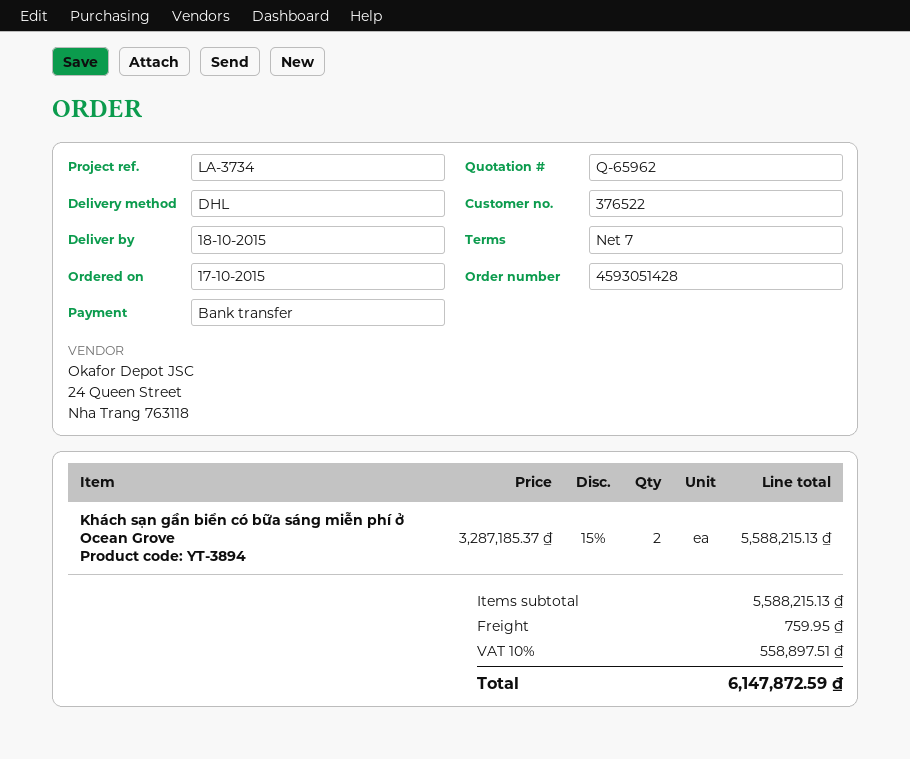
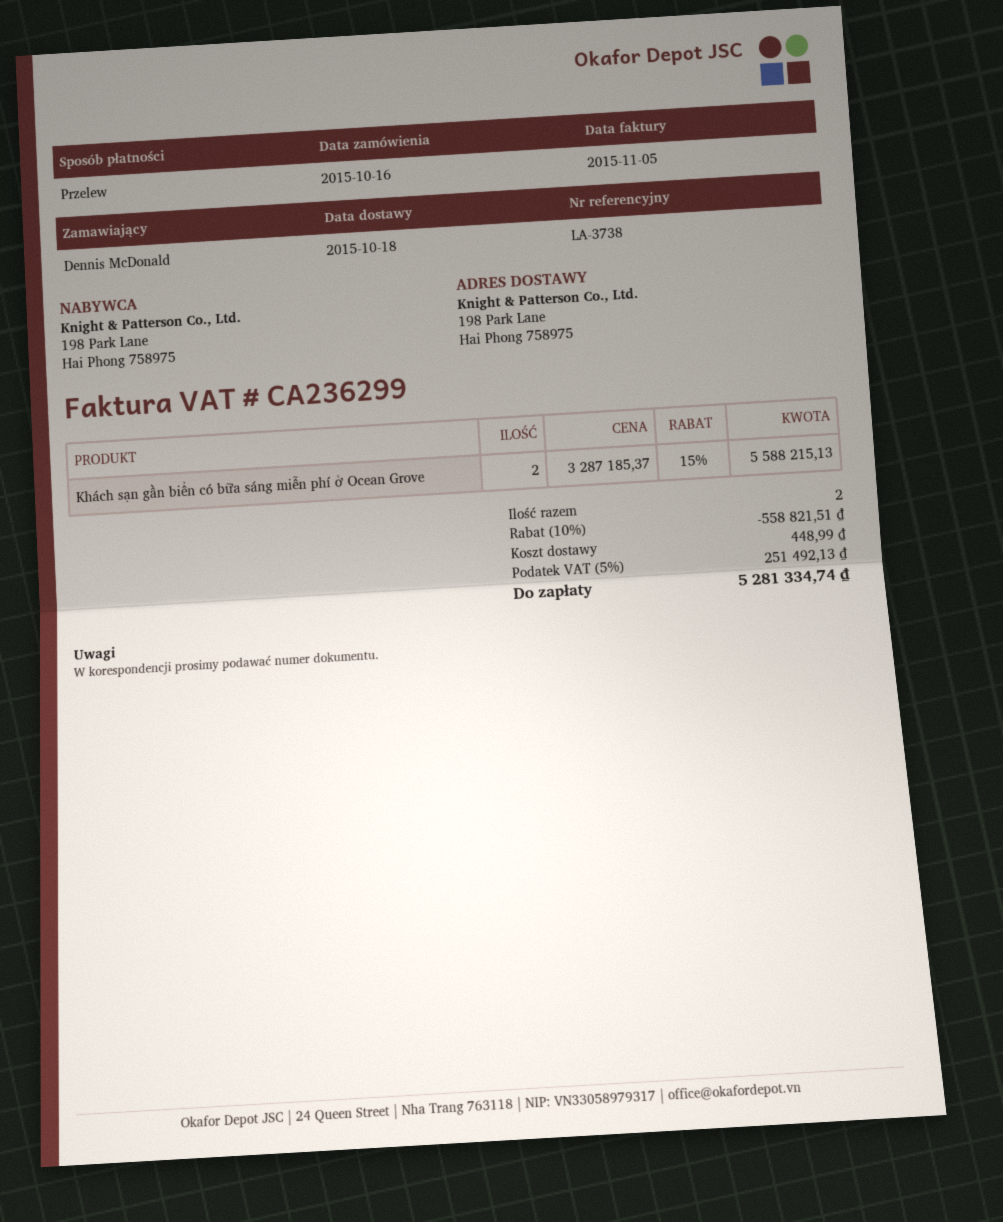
order date: 2015-10-17 -> 2015-10-16
reference: LA-3734 -> LA-3738
discount: none -> 10% = 558821.51
shipping: 759.95 -> 448.99
tax: 10% = 558897.51 -> 5% = 251492.13
total: 6147872.59 -> 5281334.74

